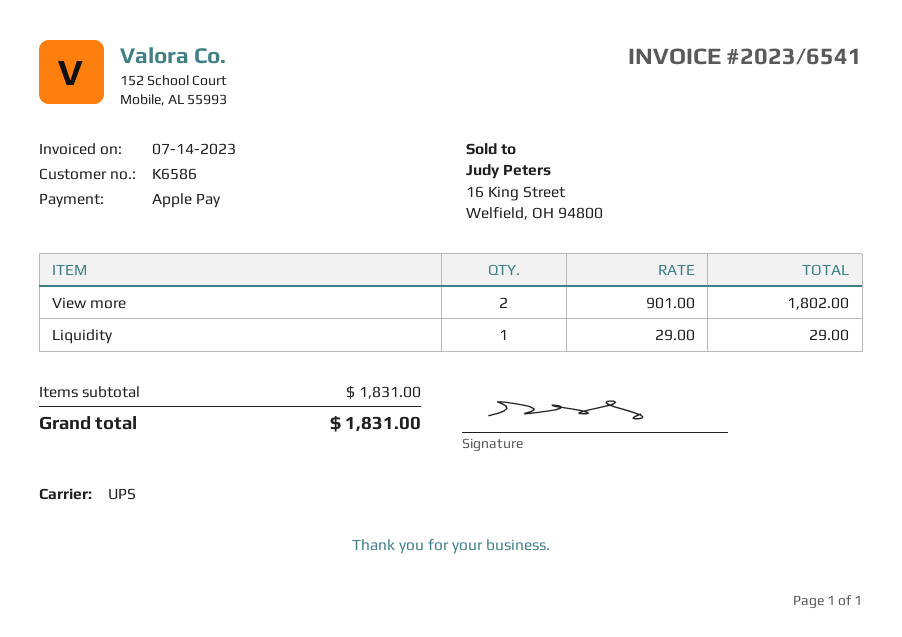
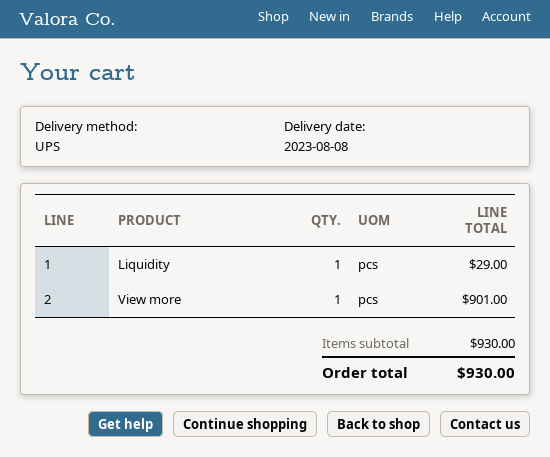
View more: 2 for 1802.00 -> 1 for 901.00
subtotal: 1831.00 -> 930.00
total: 1831.00 -> 930.00

